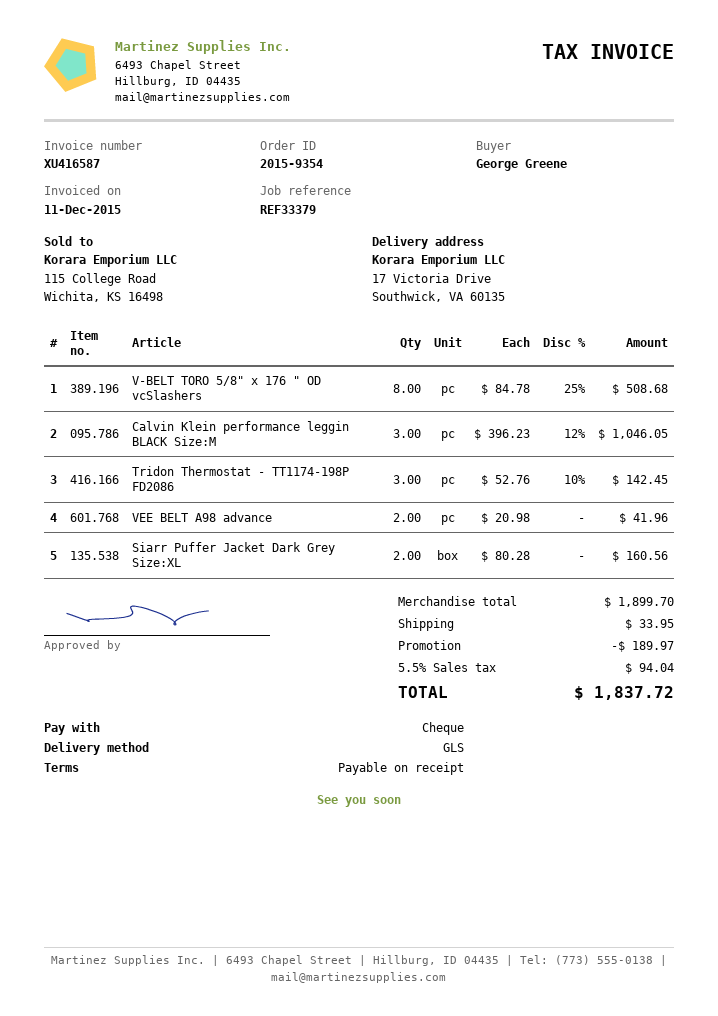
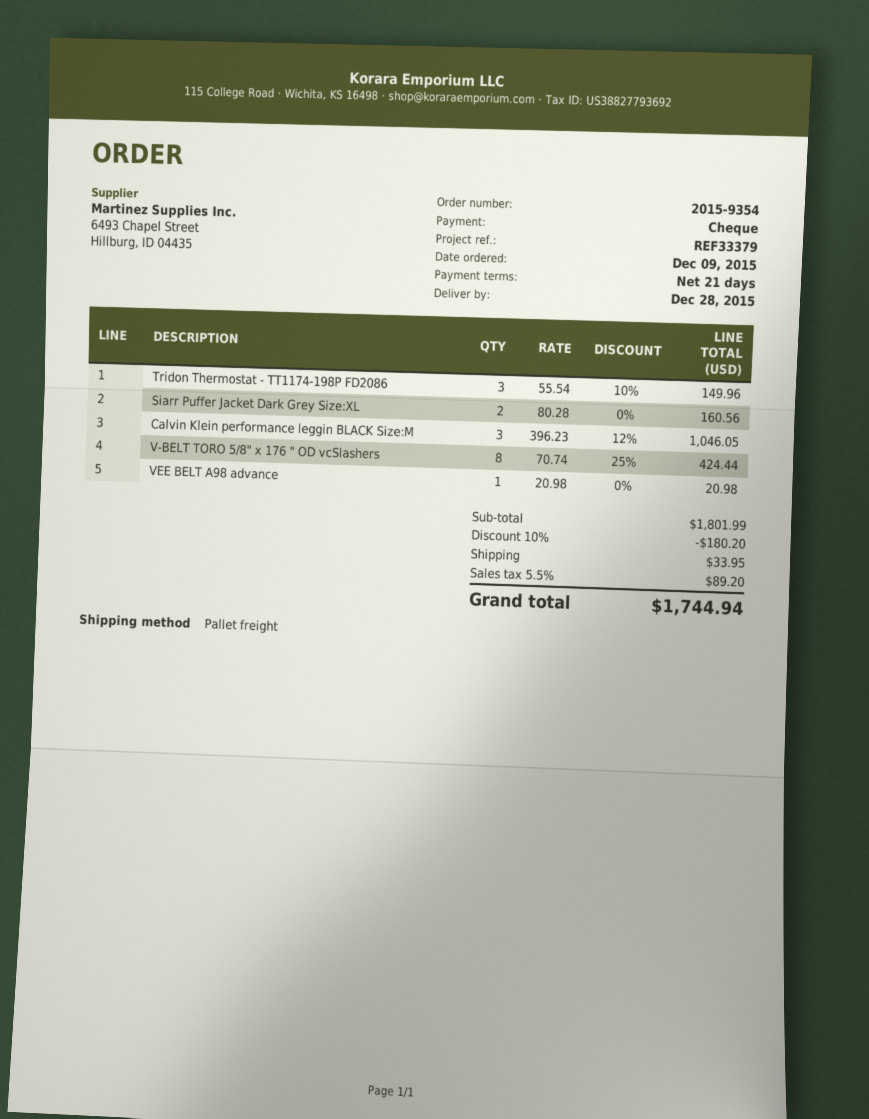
payment terms: on receipt -> 21 days
shipping method: GLS -> pallet freight
V-BELT TORO 5/8" x 176 " OD vcSlashers: 8 x 84.78 - 25% = 508.68 -> 8 x 70.74 - 25% = 424.44
Tridon Thermostat - TT1174-198P FD2086: 3 x 52.76 - 10% = 142.45 -> 3 x 55.54 - 10% = 149.96
VEE BELT A98 advance: 2 x 20.98 = 41.96 -> 1 x 20.98 = 20.98
subtotal: 1899.70 -> 1801.99
discount: 189.97 -> 180.20
tax: 5.5% = 94.04 -> 5.5% = 89.20
total: 1837.72 -> 1744.94

